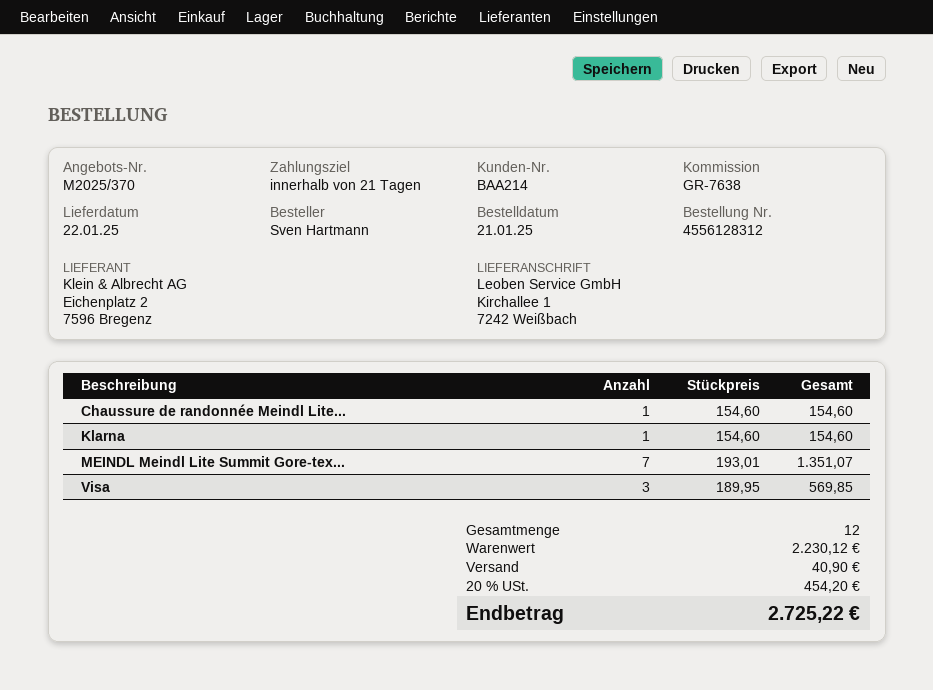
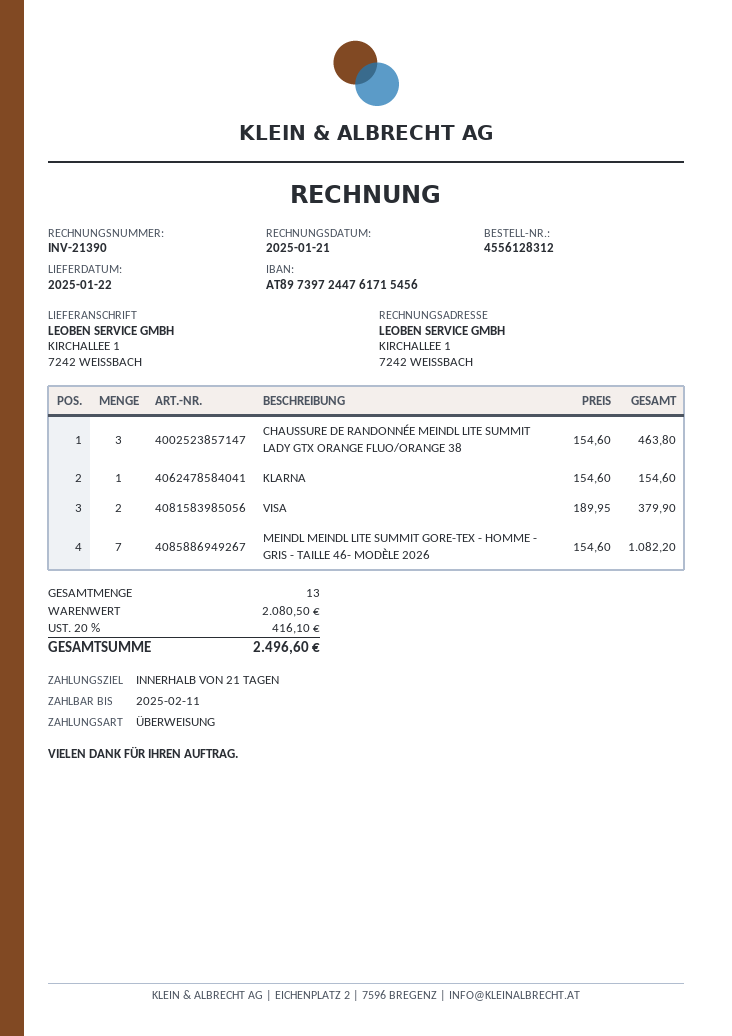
Chaussure de randonnée Meindl Lite...: 1 x 154.60 = 154.60 -> 3 x 154.60 = 463.80
MEINDL Meindl Lite Summit Gore-tex...: 7 x 193.01 = 1351.07 -> 7 x 154.60 = 1082.20
Visa: 3 x 189.95 = 569.85 -> 2 x 189.95 = 379.90
total quantity: 12 -> 13
subtotal: 2230.12 -> 2080.50
shipping: 40.90 -> none
tax: 20% = 454.20 -> 20% = 416.10
total: 2725.22 -> 2496.60

